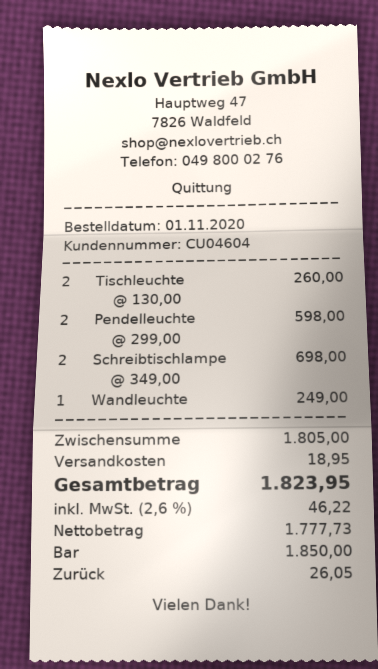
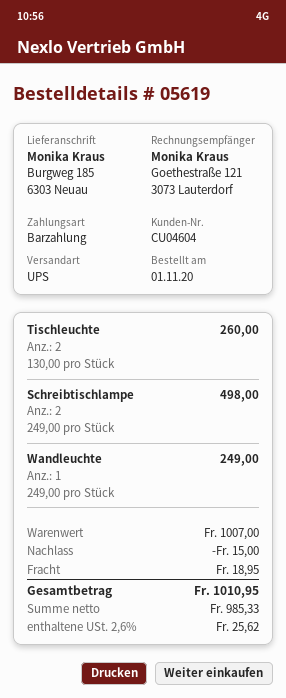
Pendelleuchte: 2 x 299.00 = 598.00 -> none
Schreibtischlampe: 2 x 349.00 = 698.00 -> 2 x 249.00 = 498.00
subtotal: 1805.00 -> 1007.00
discount: none -> 15.00
net: 1777.73 -> 985.33
tax: 2.6% = 46.22 -> 2.6% = 25.62
total: 1823.95 -> 1010.95

